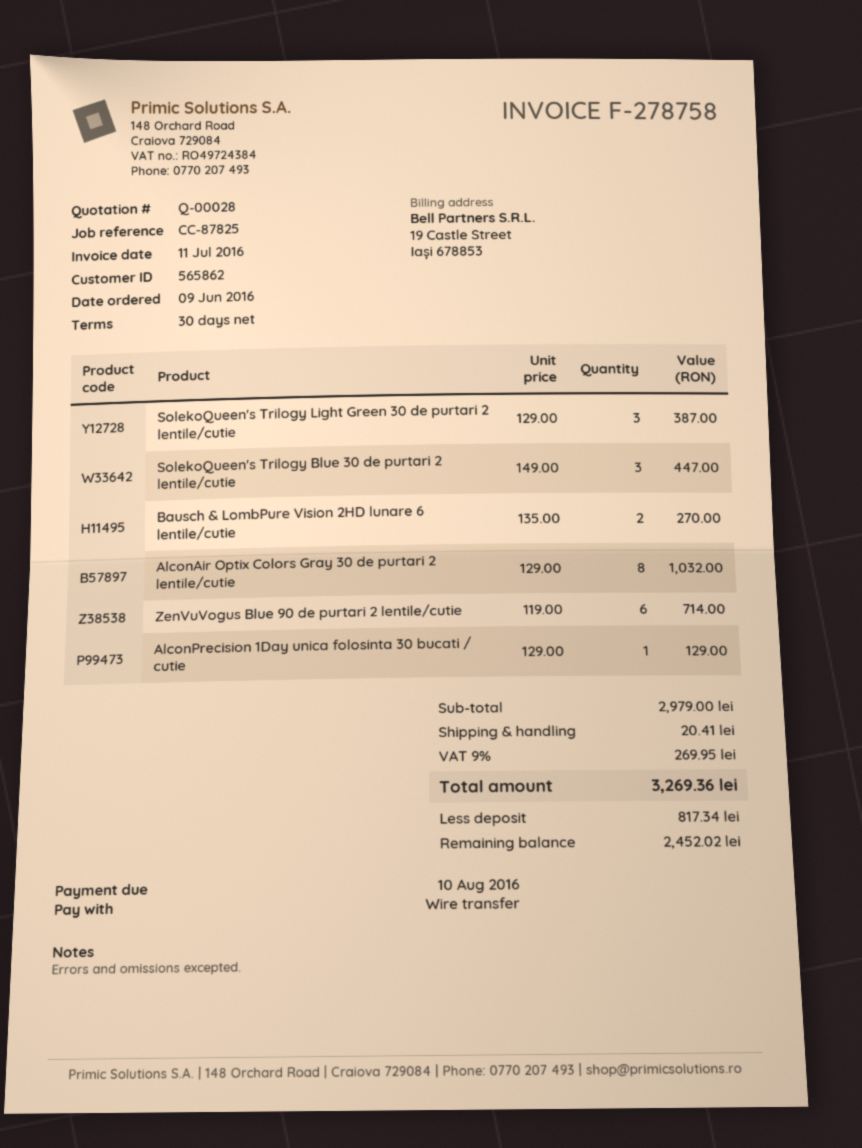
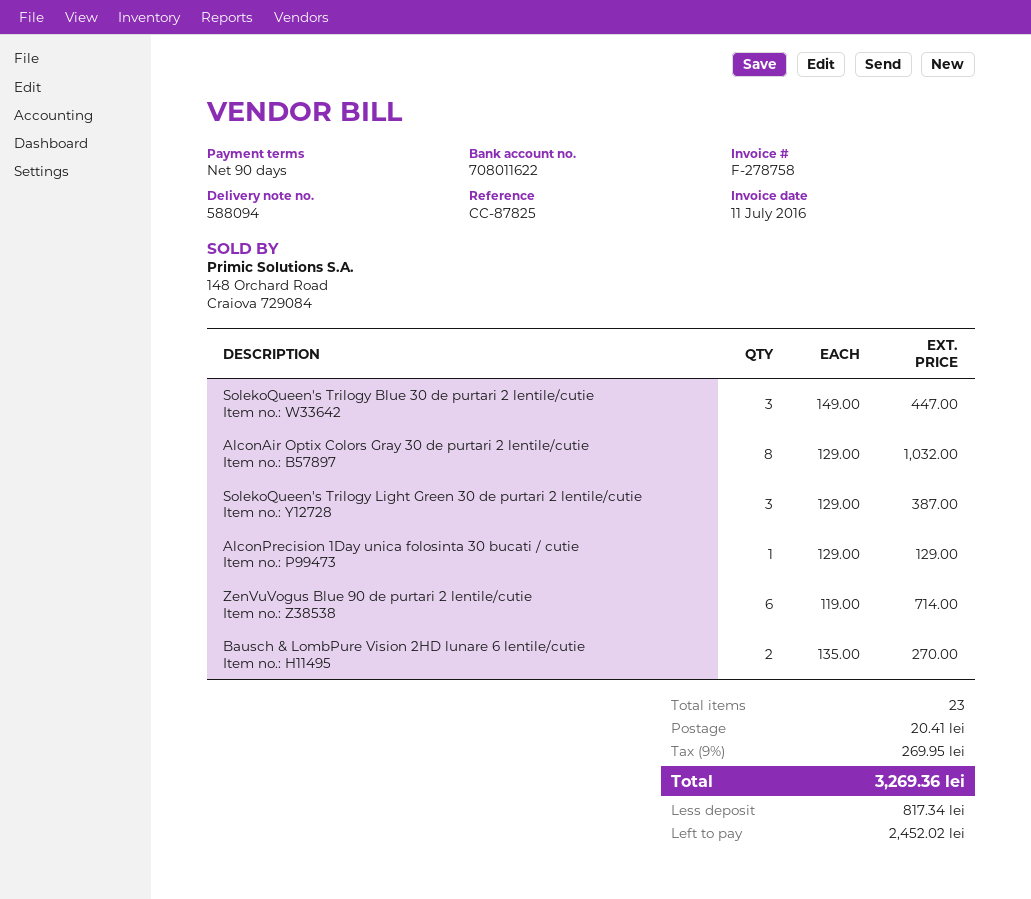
payment terms: 30 days -> 90 days

